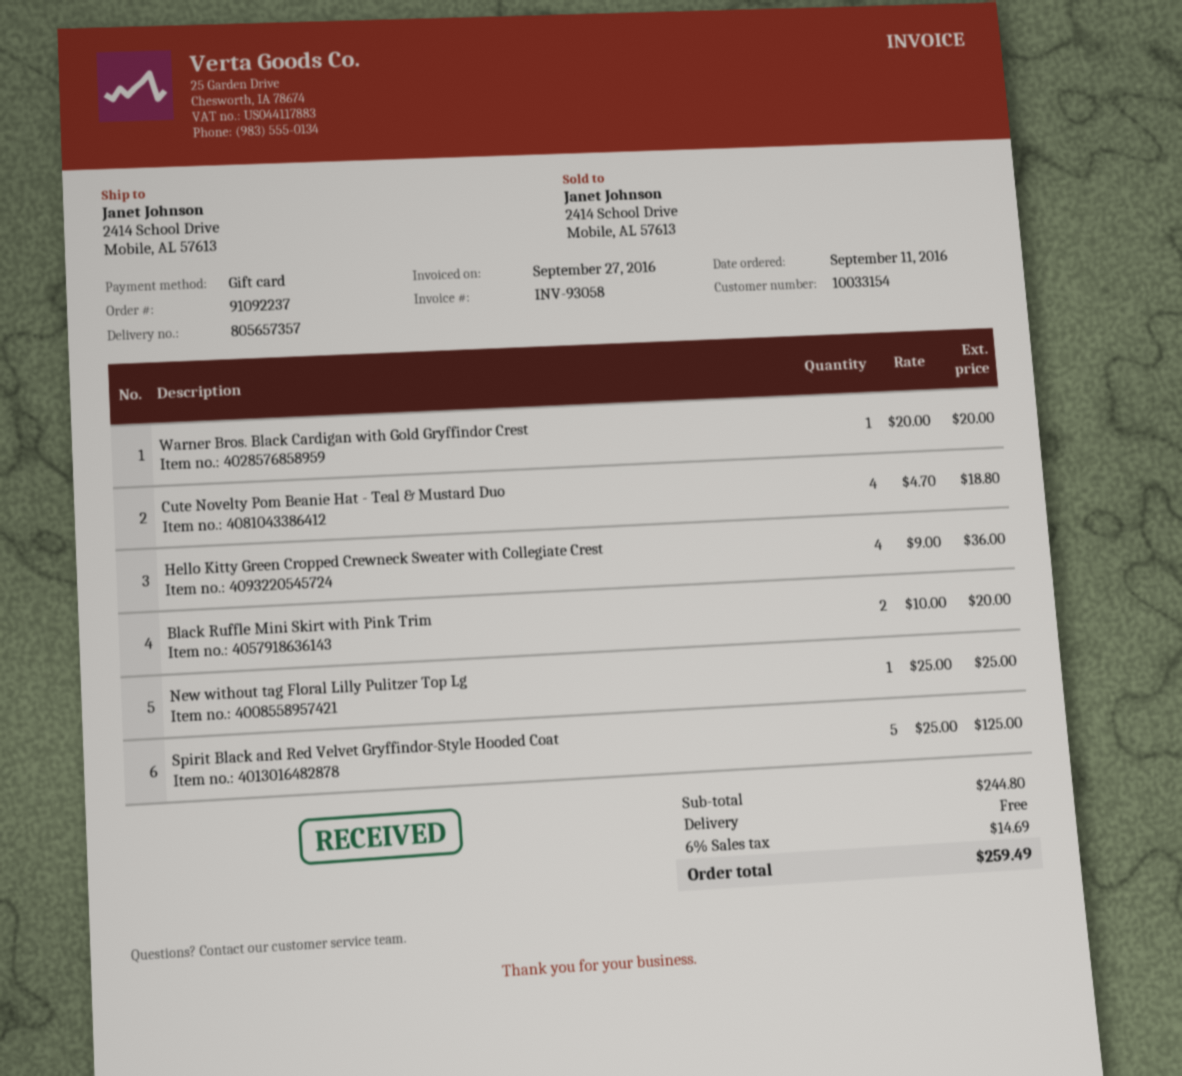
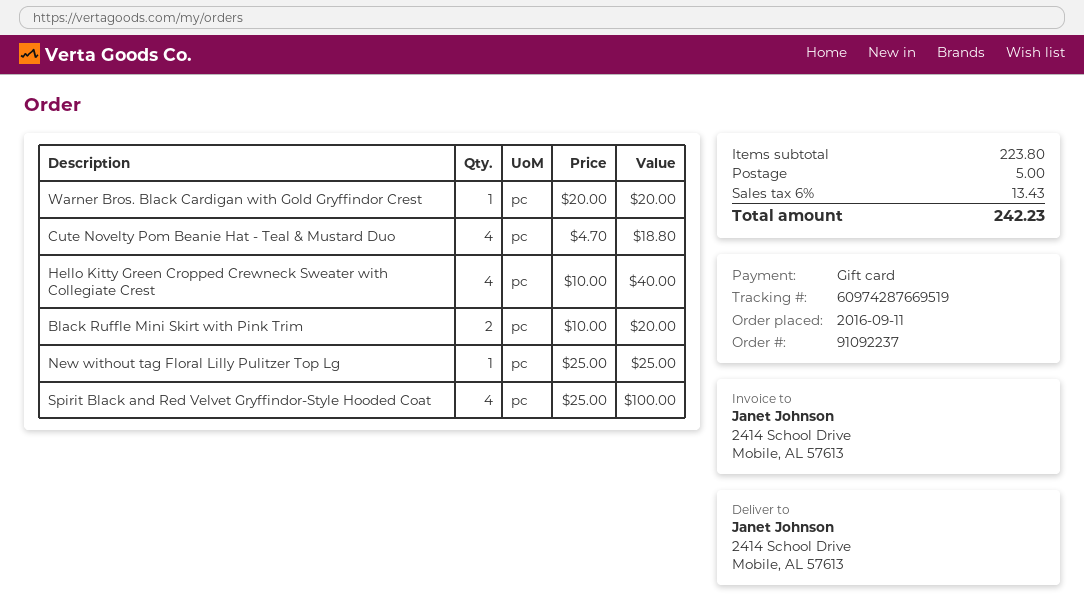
Hello Kitty Green Cropped Crewneck Sweater with Collegiate Crest: 4 x 9.00 = 36.00 -> 4 x 10.00 = 40.00
Spirit Black and Red Velvet Gryffindor-Style Hooded Coat: 5 x 25.00 = 125.00 -> 4 x 25.00 = 100.00
subtotal: 244.80 -> 223.80
shipping: 0.00 -> 5.00
tax: 6% = 14.69 -> 6% = 13.43
total: 259.49 -> 242.23

